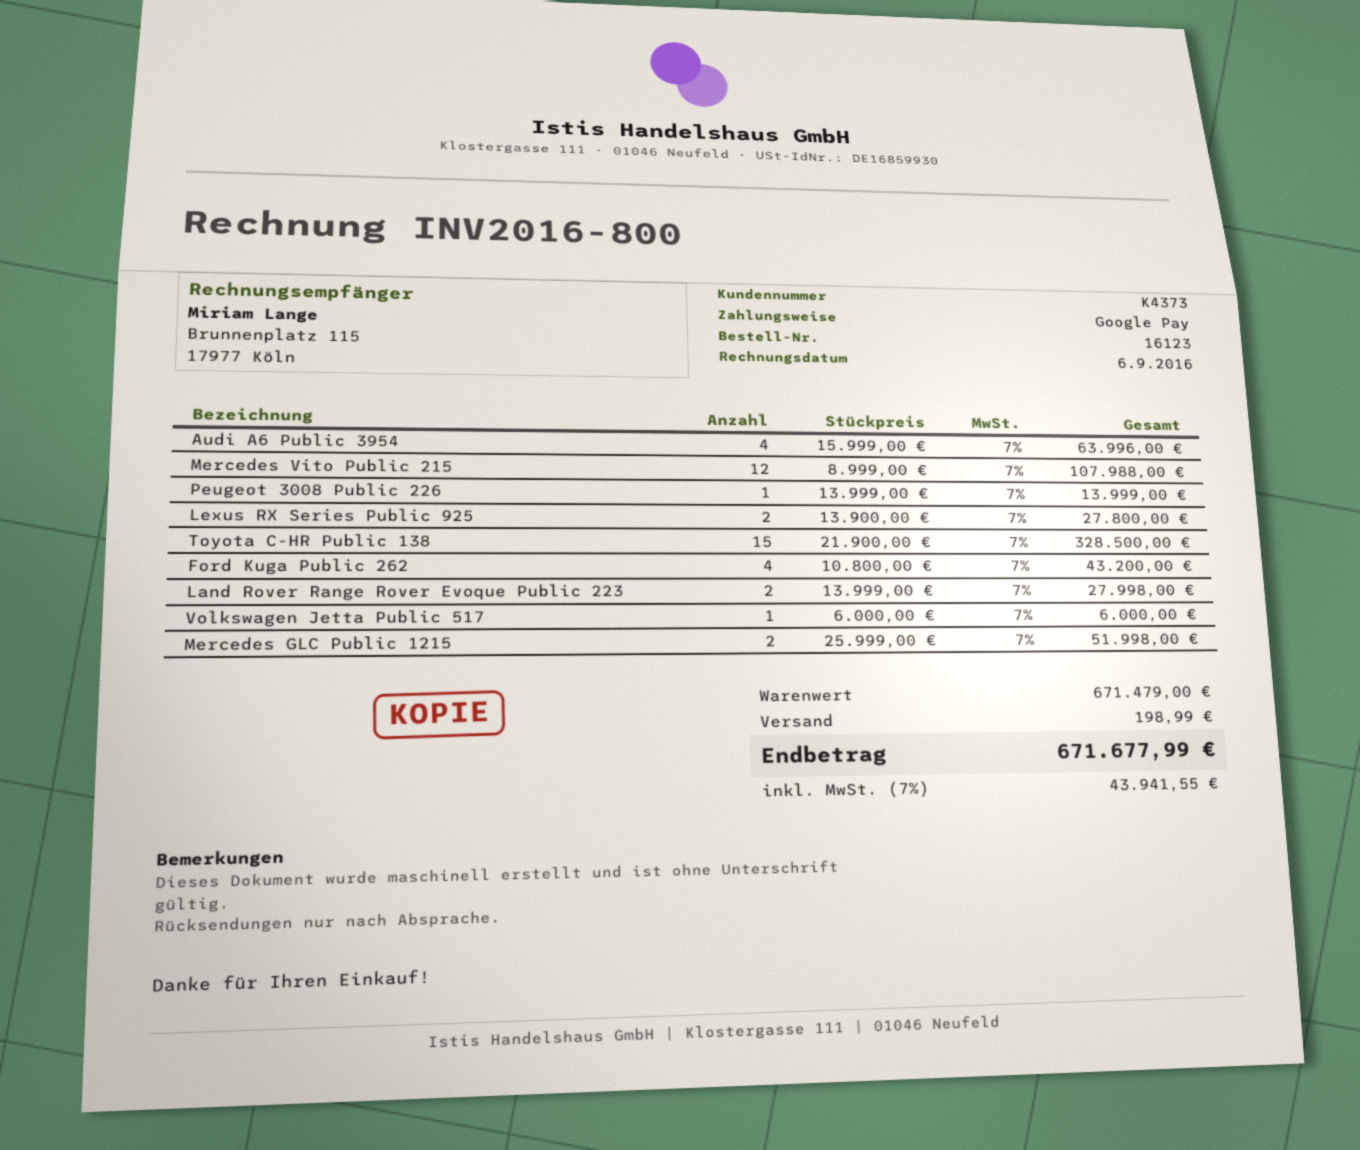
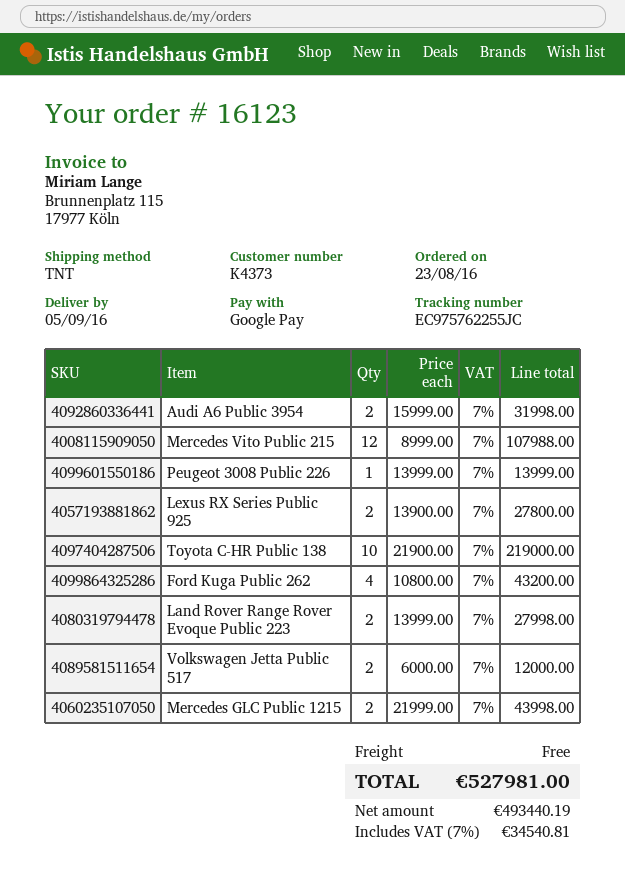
Audi A6 Public 3954: 4 x 15999.00 = 63996.00 -> 2 x 15999.00 = 31998.00
Toyota C-HR Public 138: 15 x 21900.00 = 328500.00 -> 10 x 21900.00 = 219000.00
Volkswagen Jetta Public 517: 1 x 6000.00 = 6000.00 -> 2 x 6000.00 = 12000.00
Mercedes GLC Public 1215: 2 x 25999.00 = 51998.00 -> 2 x 21999.00 = 43998.00
shipping: 198.99 -> 0.00
tax: 7% = 43941.55 -> 7% = 34540.81
total: 671677.99 -> 527981.00

